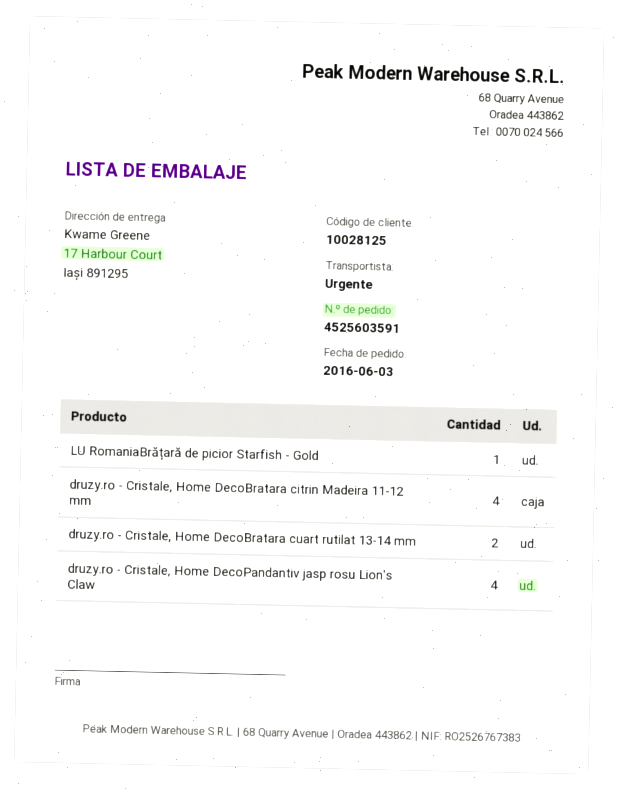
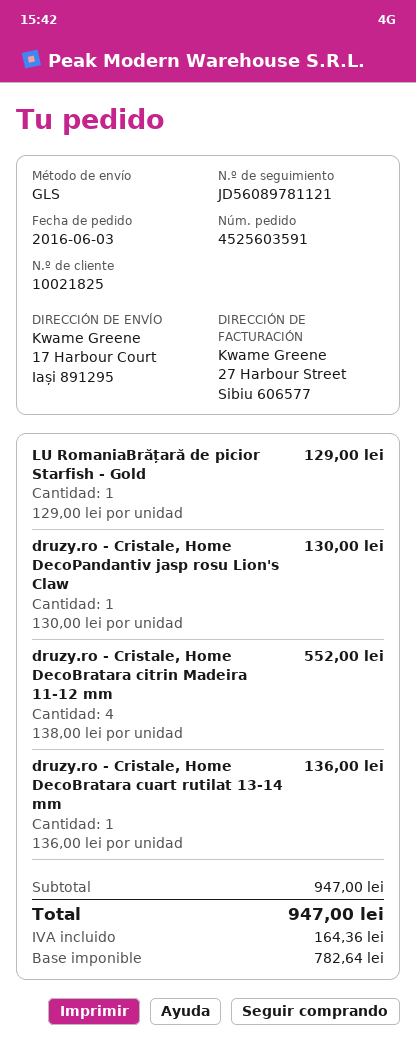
customer number: 10028125 -> 10021825
shipping method: express -> GLS
druzy.ro - Cristale, Home DecoBratara cuart rutilat 13-14 mm: 2 -> 1
druzy.ro - Cristale, Home DecoPandantiv jasp rosu Lion's Claw: 4 -> 1

